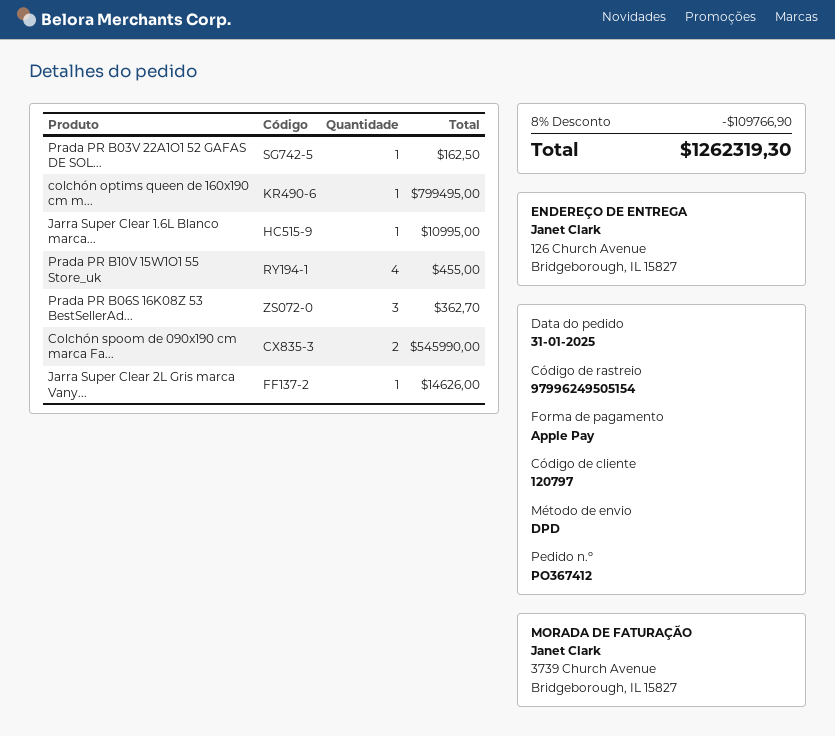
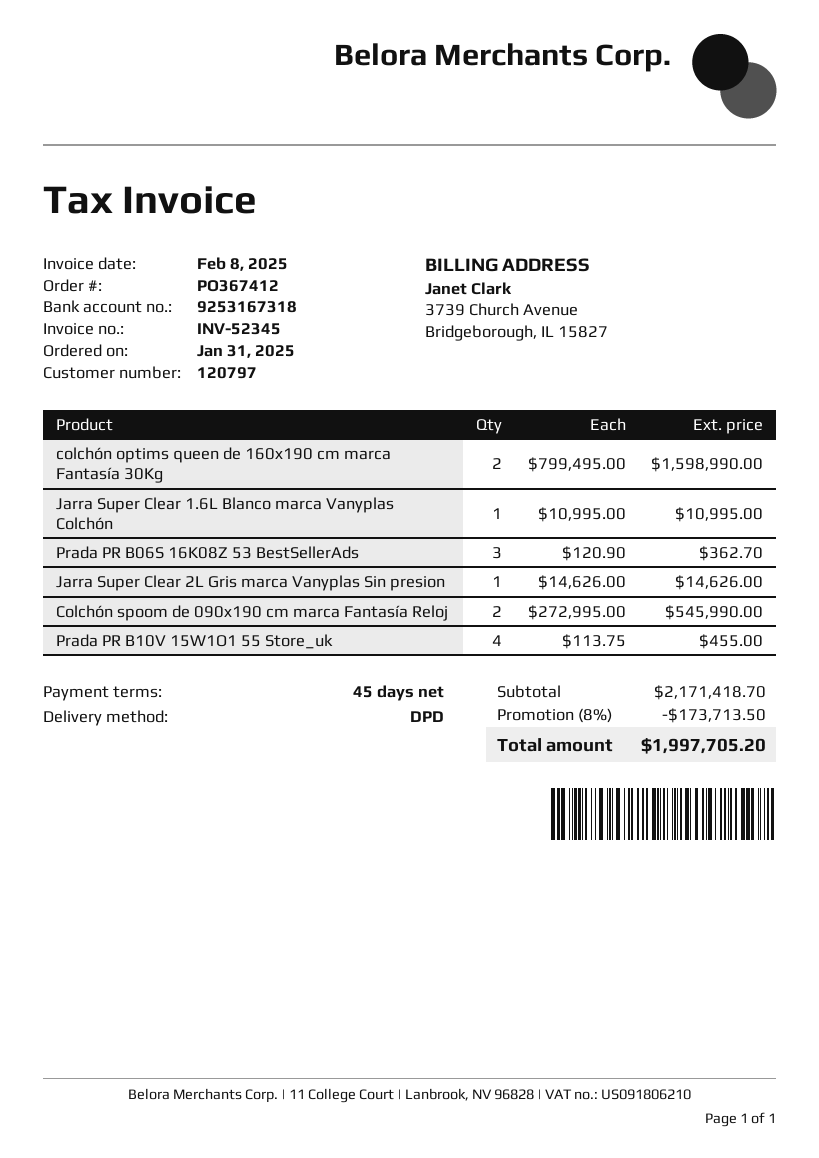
Prada PR B03V 22A1O1 52 GAFAS DE SOL...: 1 for 162.50 -> none
colchón optims queen de 160x190 cm m...: 1 for 799495.00 -> 2 for 1598990.00
discount: 8% = 109766.90 -> 8% = 173713.50
total: 1262319.30 -> 1997705.20

